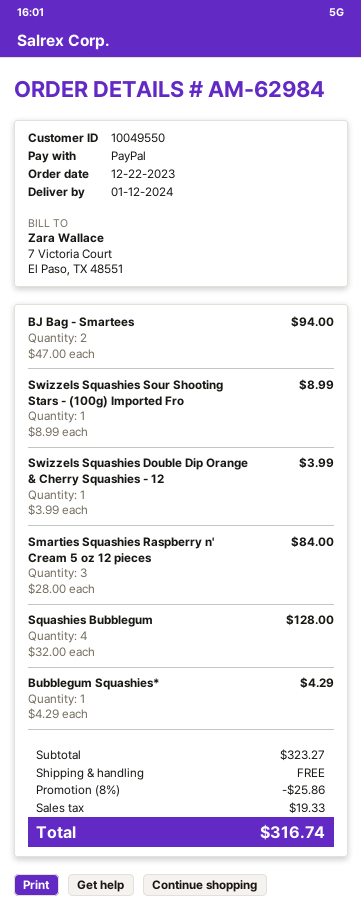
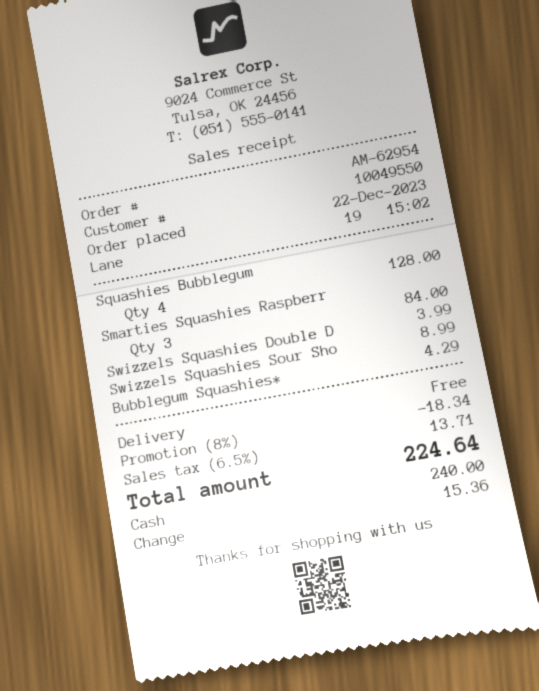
order number: AM-62984 -> AM-62954
payment method: PayPal -> cash
BJ Bag - Smartees: 2 for 94.00 -> none
discount: 8% = 25.86 -> 8% = 18.34
tax: 19.33 -> 13.71
total: 316.74 -> 224.64

